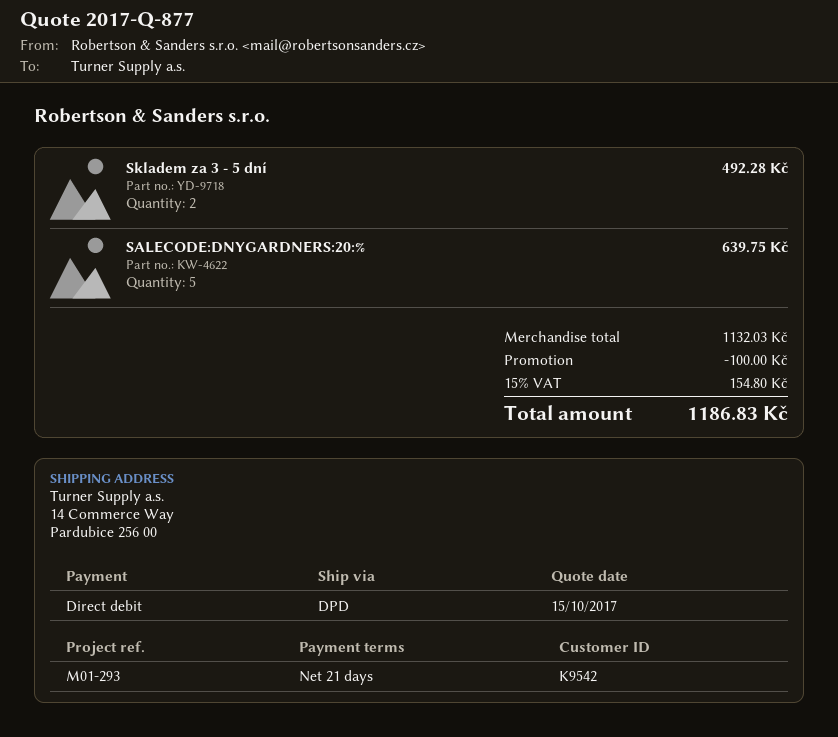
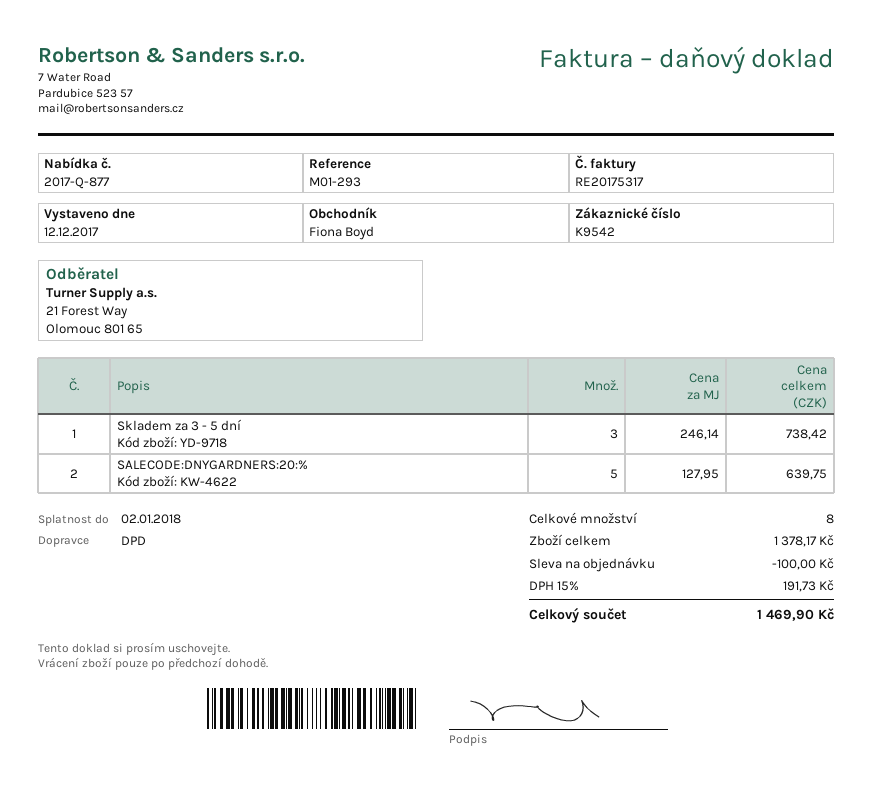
Skladem za 3 - 5 dní: 2 for 492.28 -> 3 for 738.42
subtotal: 1132.03 -> 1378.17
tax: 15% = 154.80 -> 15% = 191.73
total: 1186.83 -> 1469.90

